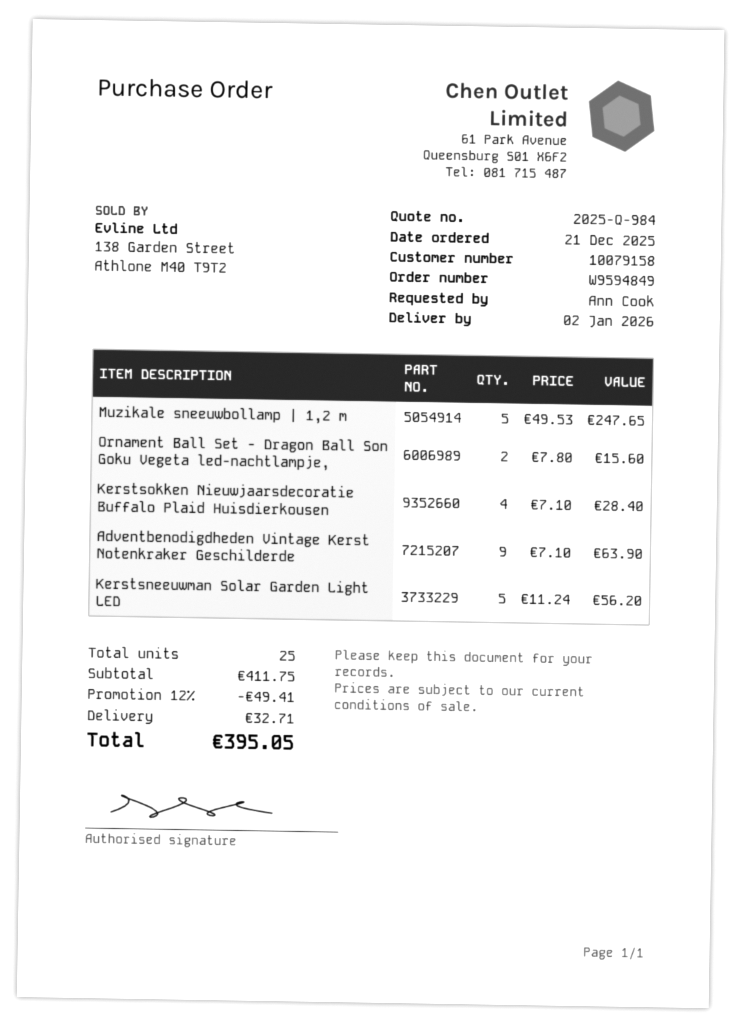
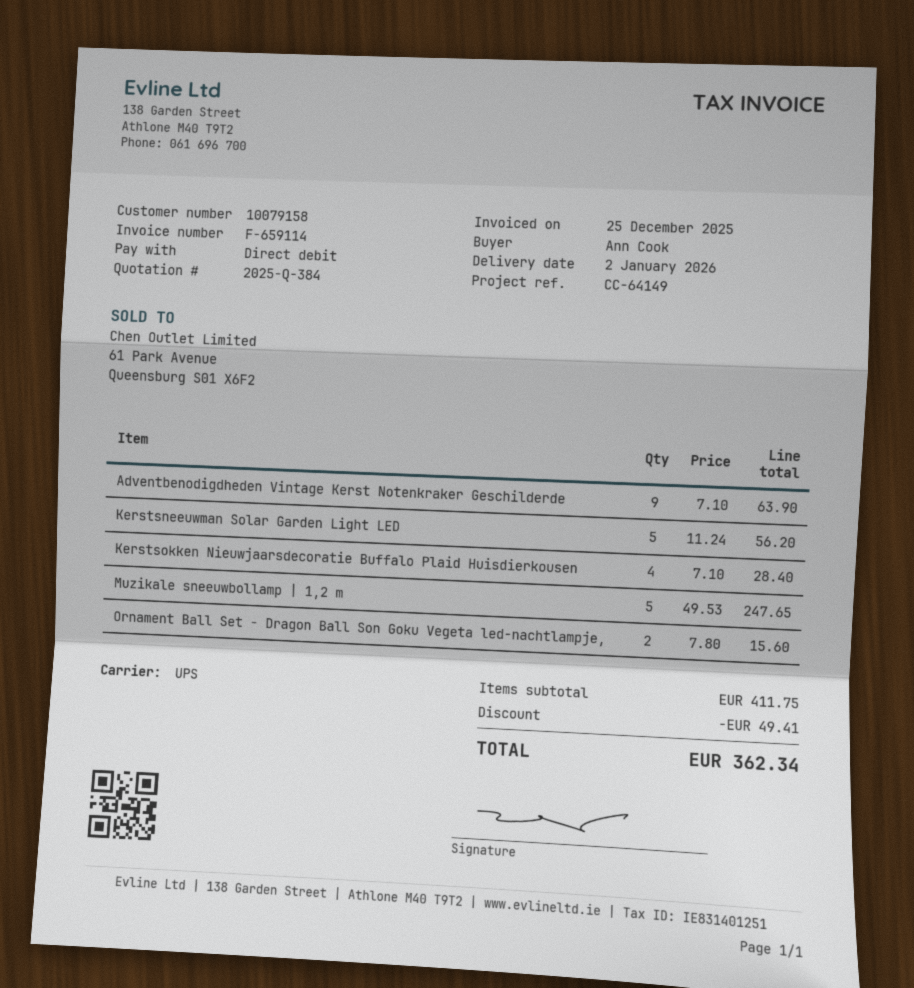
quote number: 2025-Q-984 -> 2025-Q-384
shipping: 32.71 -> none
total: 395.05 -> 362.34

